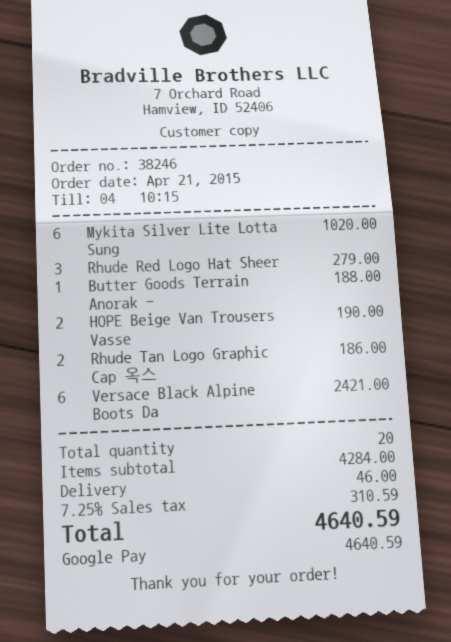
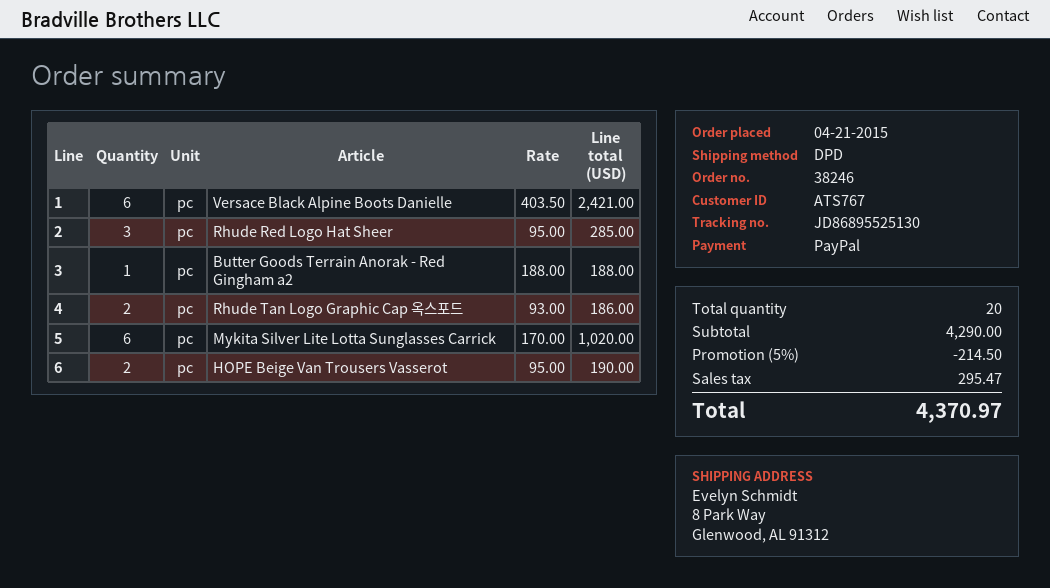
payment method: Google Pay -> PayPal
Rhude Red Logo Hat Sheer: 3 for 279.00 -> 3 for 285.00
subtotal: 4284.00 -> 4290.00
discount: none -> 5% = 214.50
shipping: 46.00 -> none
tax: 310.59 -> 295.47
total: 4640.59 -> 4370.97

